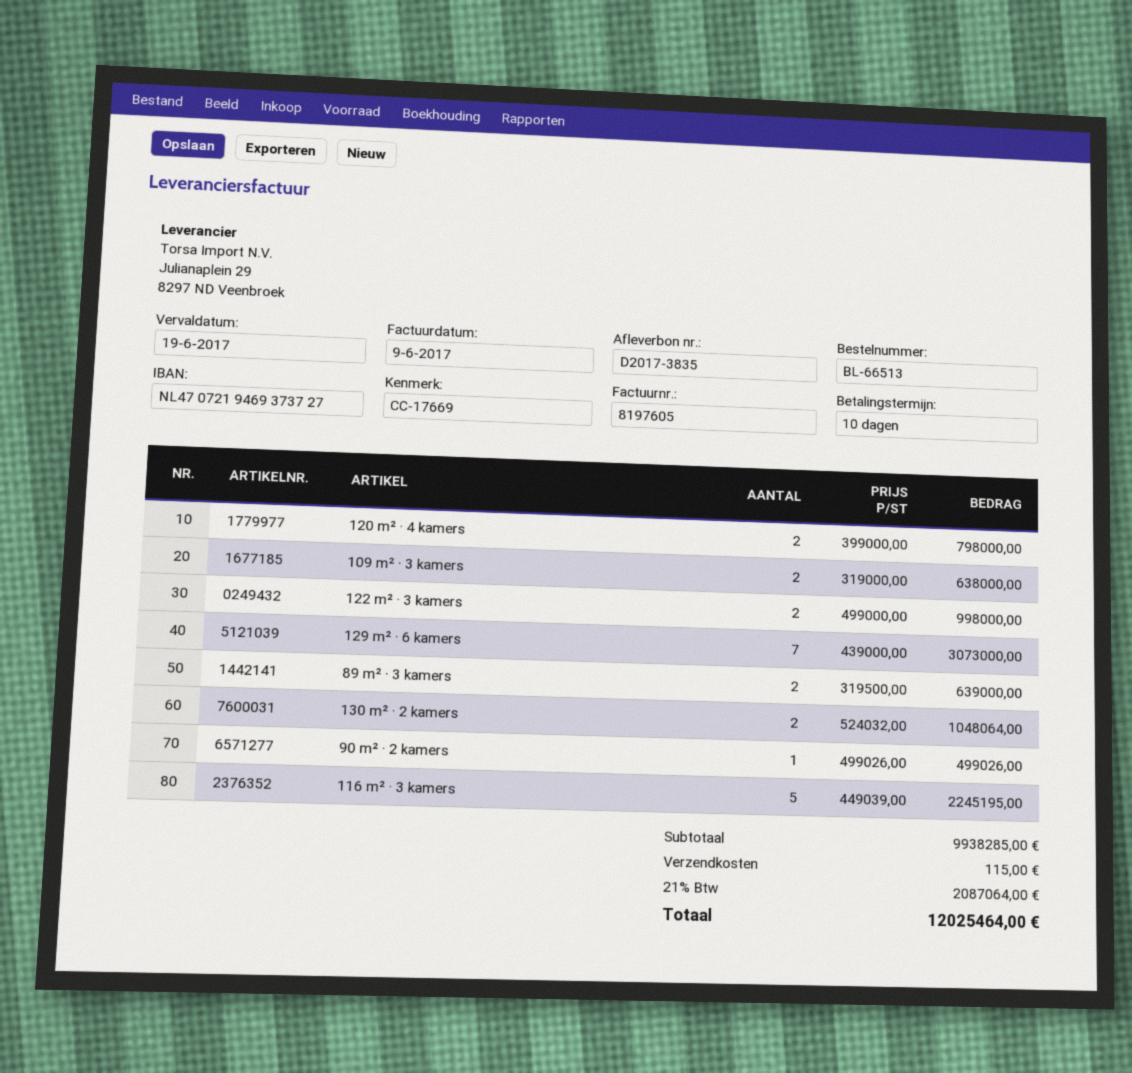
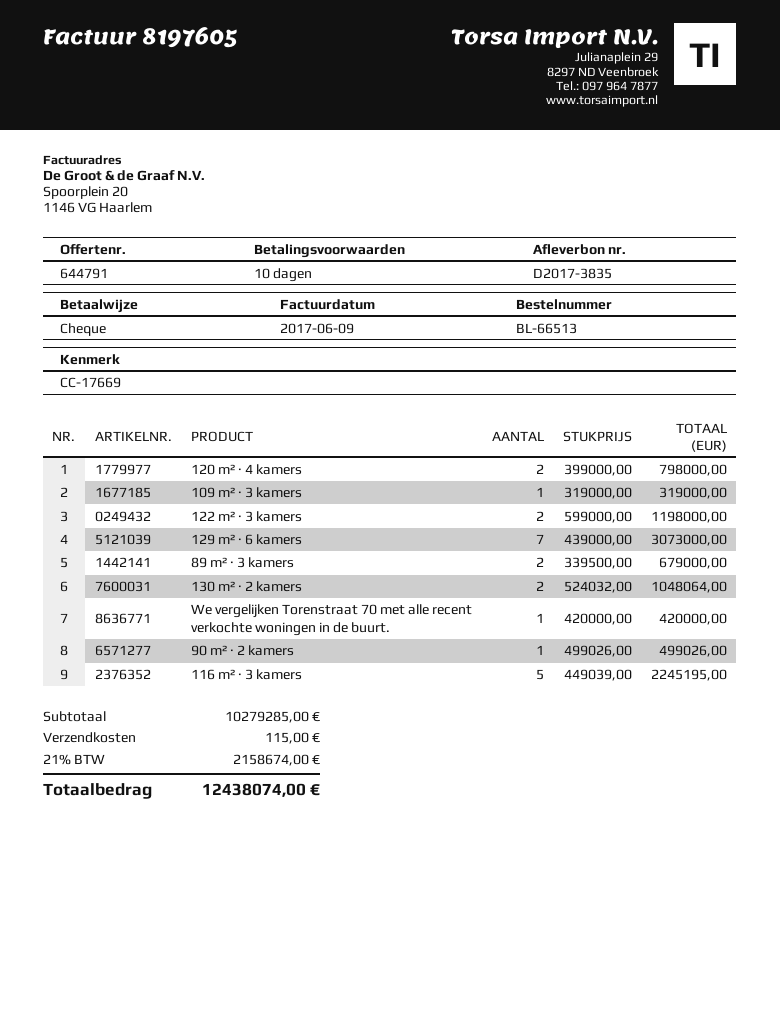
109 m² · 3 kamers: 2 x 319000.00 = 638000.00 -> 1 x 319000.00 = 319000.00
122 m² · 3 kamers: 2 x 499000.00 = 998000.00 -> 2 x 599000.00 = 1198000.00
89 m² · 3 kamers: 2 x 319500.00 = 639000.00 -> 2 x 339500.00 = 679000.00
We vergelijken Torenstraat 70 met alle recent verkochte woningen in de buurt.: none -> 1 x 420000.00 = 420000.00
subtotal: 9938285.00 -> 10279285.00
tax: 21% = 2087064.00 -> 21% = 2158674.00
total: 12025464.00 -> 12438074.00

